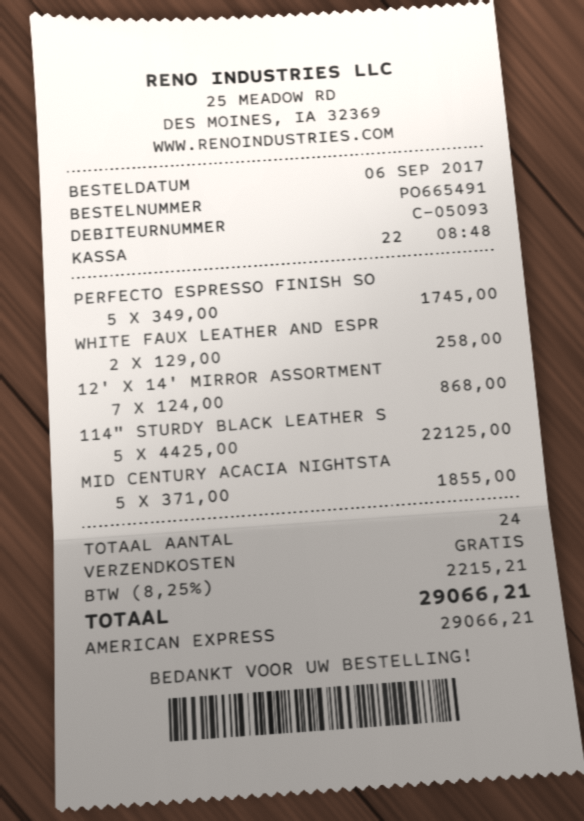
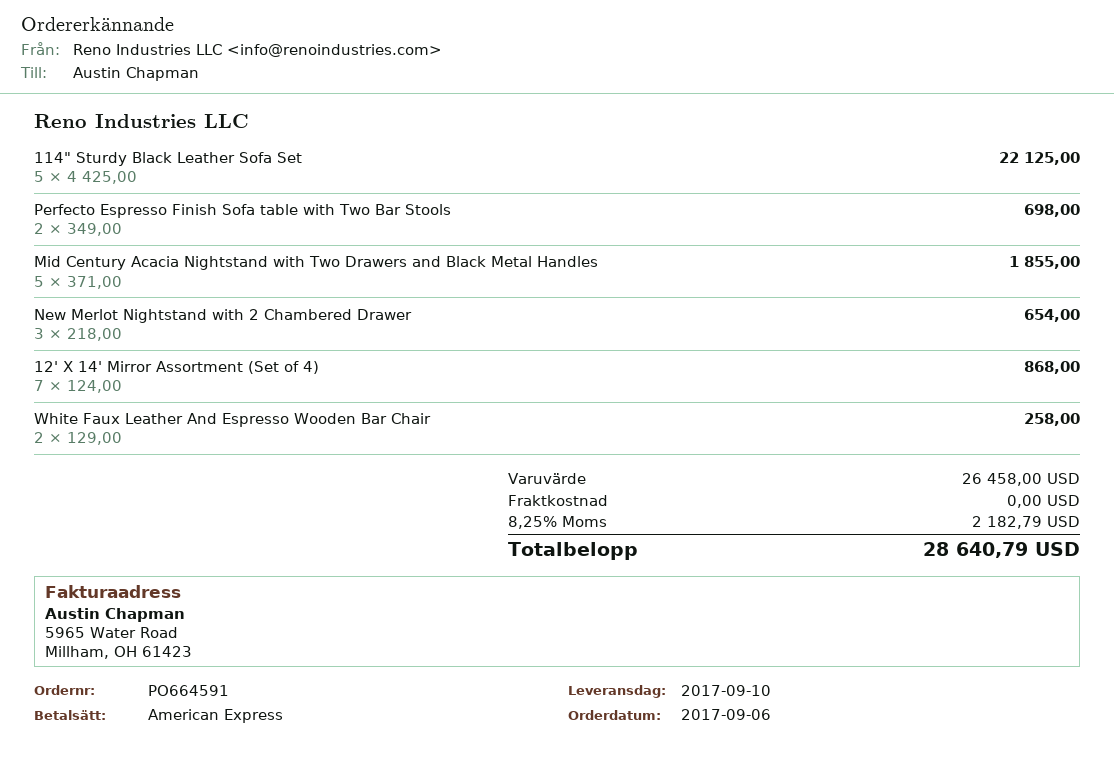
order number: PO665491 -> PO664591
PERFECTO ESPRESSO FINISH SO: 5 x 349.00 = 1745.00 -> 2 x 349.00 = 698.00
New Merlot Nightstand with 2 Chambered Drawer: none -> 3 x 218.00 = 654.00
tax: 8.25% = 2215.21 -> 8.25% = 2182.79
total: 29066.21 -> 28640.79

